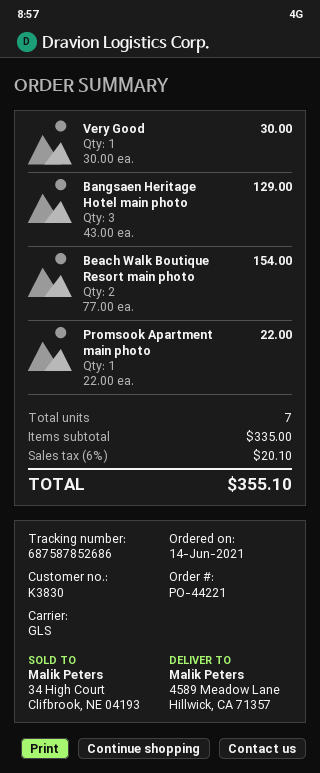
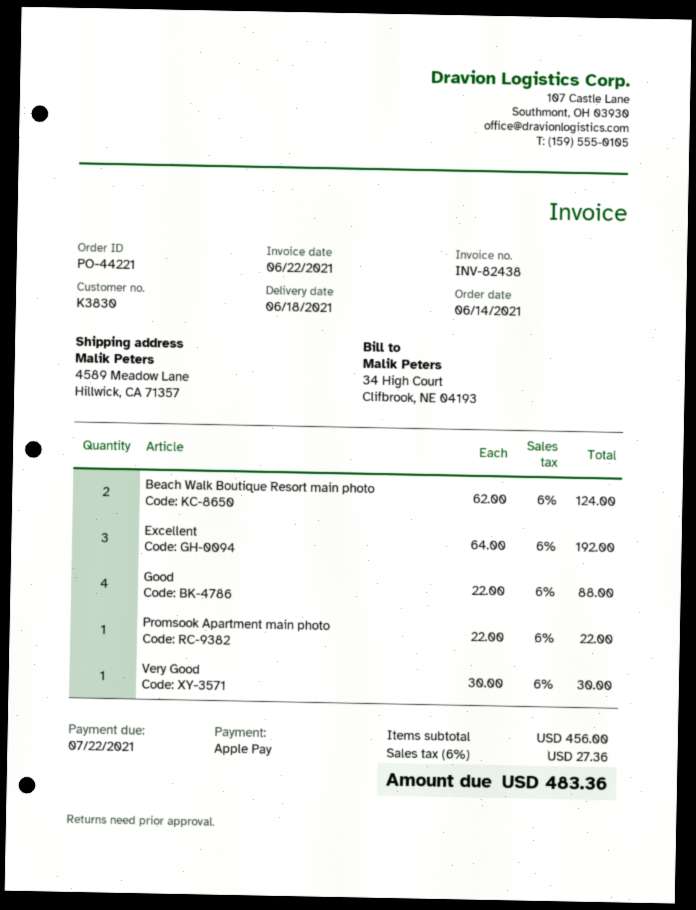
Bangsaen Heritage Hotel main photo: 3 x 43.00 = 129.00 -> none
Beach Walk Boutique Resort main photo: 2 x 77.00 = 154.00 -> 2 x 62.00 = 124.00
Excellent: none -> 3 x 64.00 = 192.00
Good: none -> 4 x 22.00 = 88.00
subtotal: 335.00 -> 456.00
tax: 6% = 20.10 -> 6% = 27.36
total: 355.10 -> 483.36

